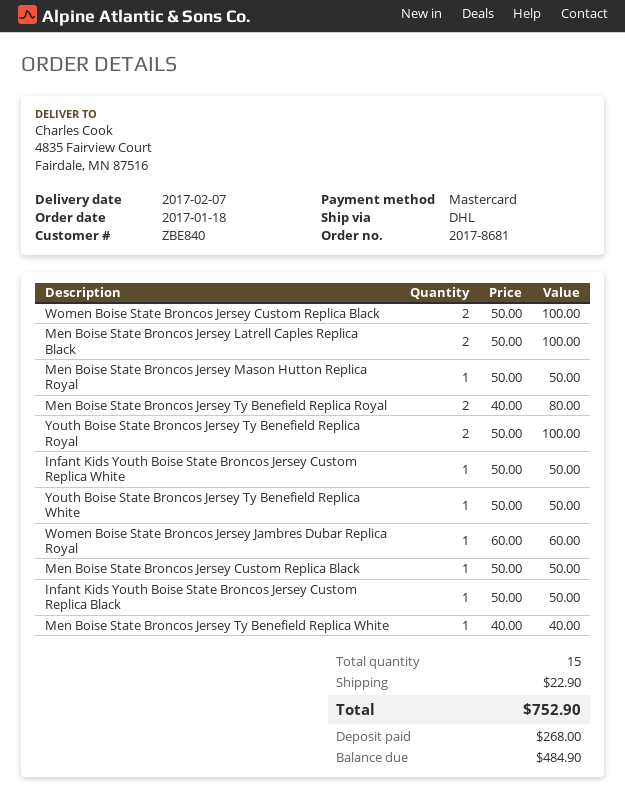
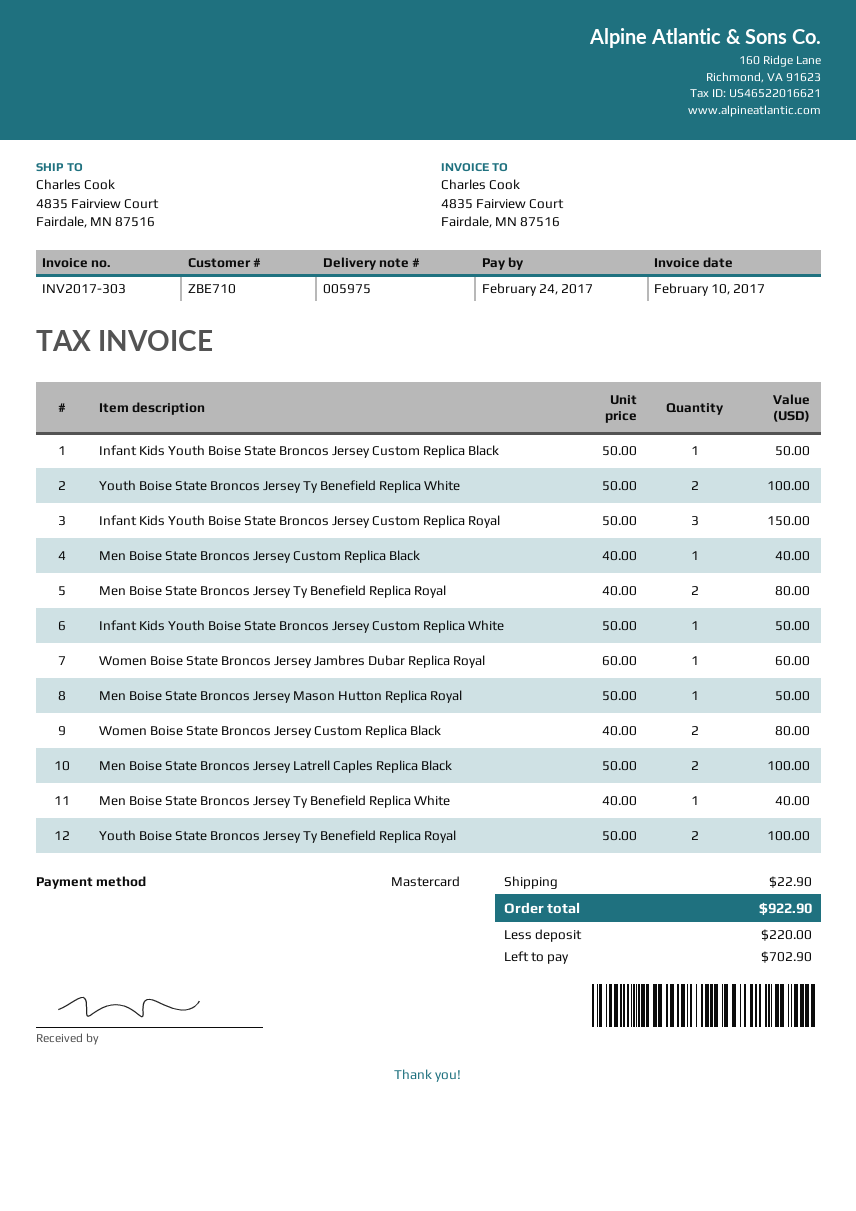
customer number: ZBE840 -> ZBE710
Women Boise State Broncos Jersey Custom Replica Black: 2 x 50.00 = 100.00 -> 2 x 40.00 = 80.00
Youth Boise State Broncos Jersey Ty Benefield Replica White: 1 x 50.00 = 50.00 -> 2 x 50.00 = 100.00
Men Boise State Broncos Jersey Custom Replica Black: 1 x 50.00 = 50.00 -> 1 x 40.00 = 40.00
Infant Kids Youth Boise State Broncos Jersey Custom Replica Royal: none -> 3 x 50.00 = 150.00
total: 752.90 -> 922.90
deposit: 268.00 -> 220.00
balance: 484.90 -> 702.90

